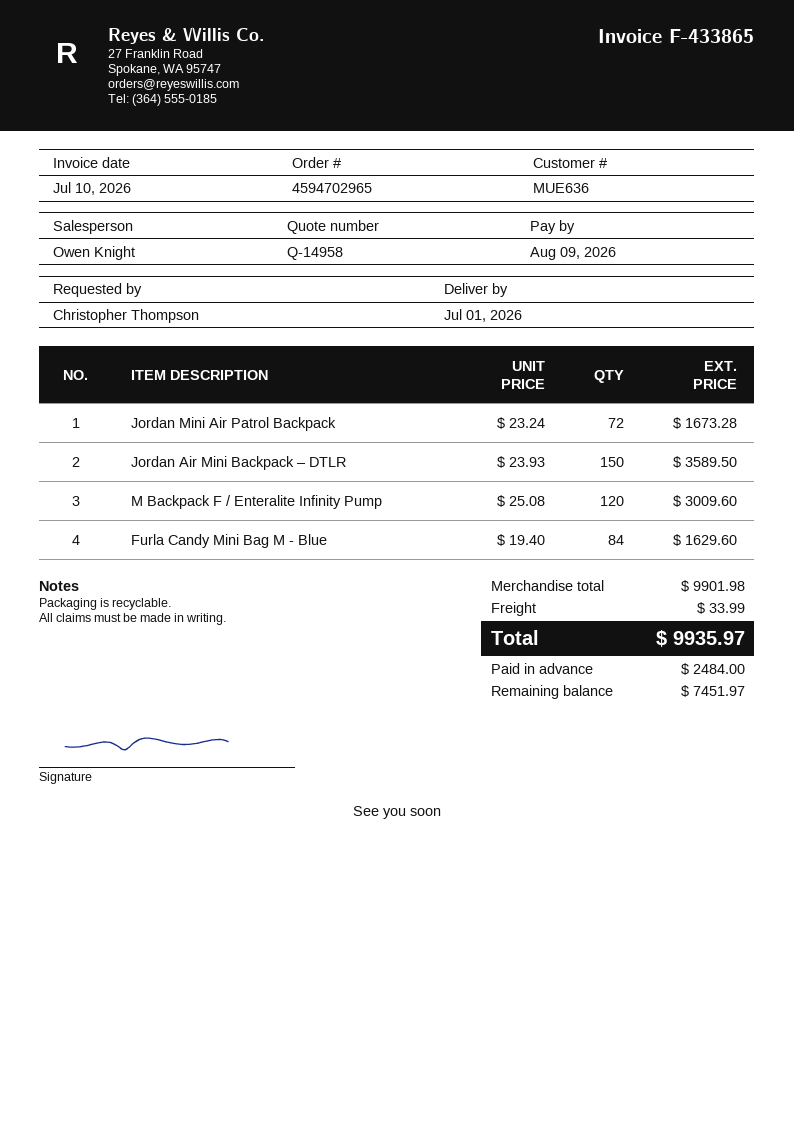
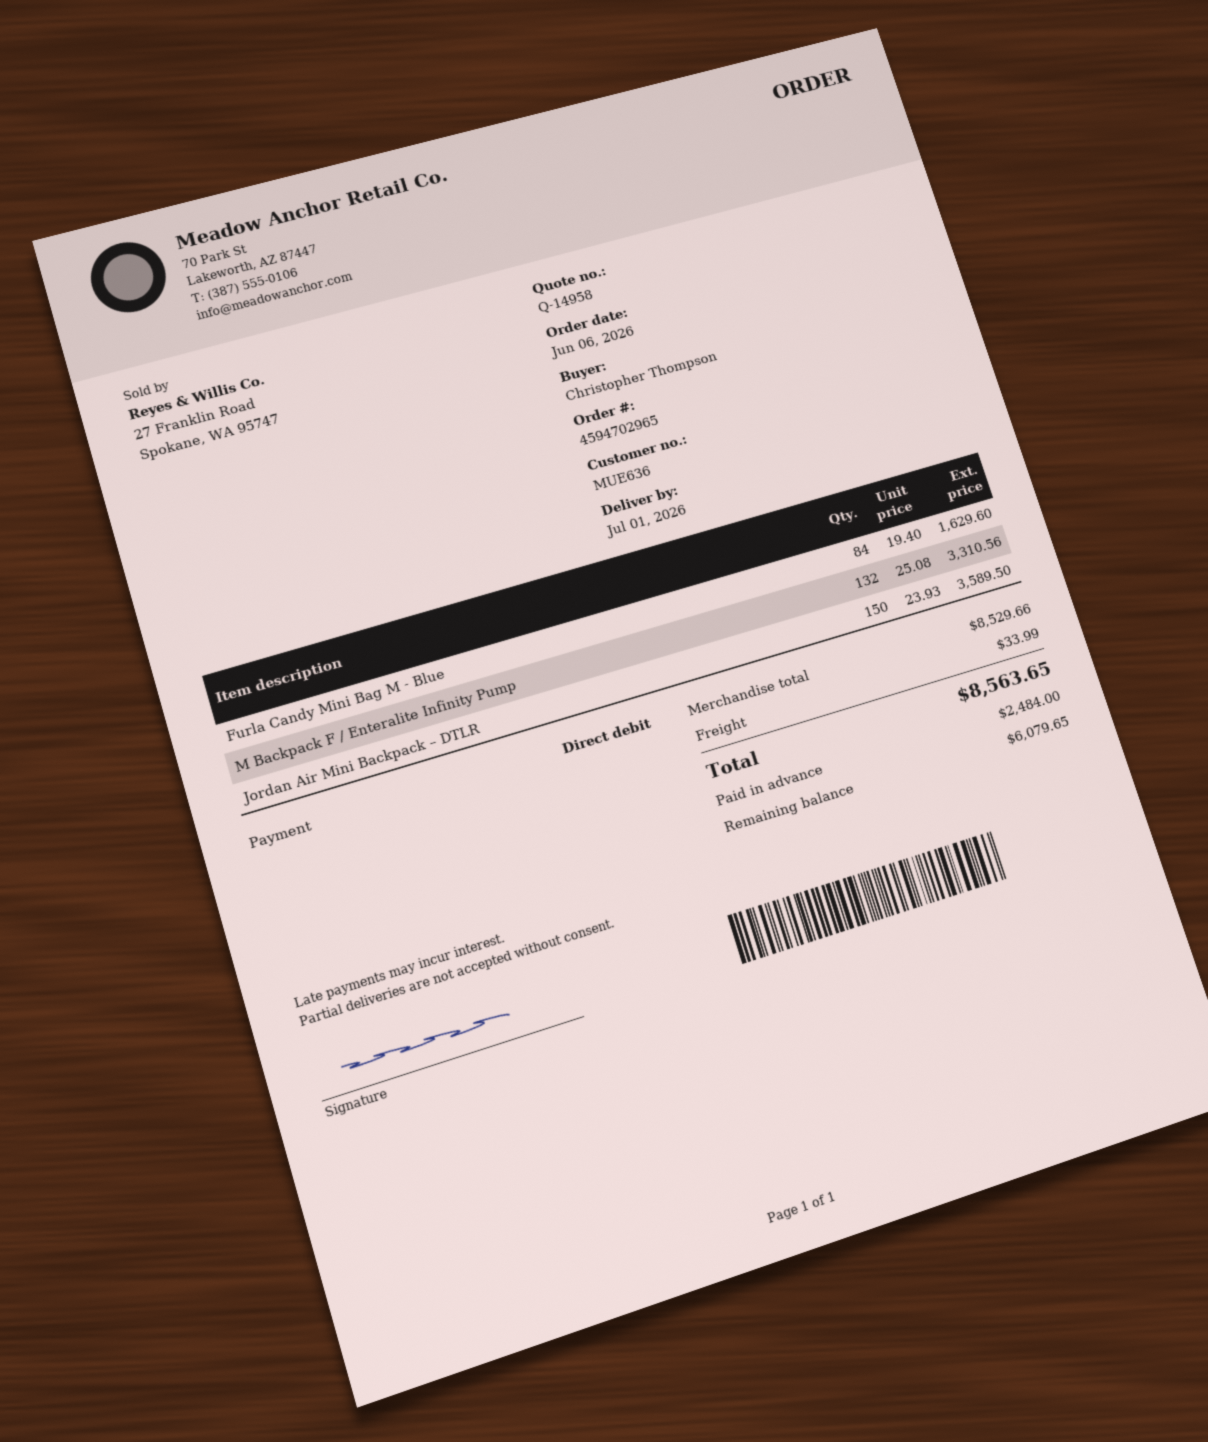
Jordan Mini Air Patrol Backpack: 72 x 23.24 = 1673.28 -> none
M Backpack F / Enteralite Infinity Pump: 120 x 25.08 = 3009.60 -> 132 x 25.08 = 3310.56
subtotal: 9901.98 -> 8529.66
total: 9935.97 -> 8563.65
balance: 7451.97 -> 6079.65

